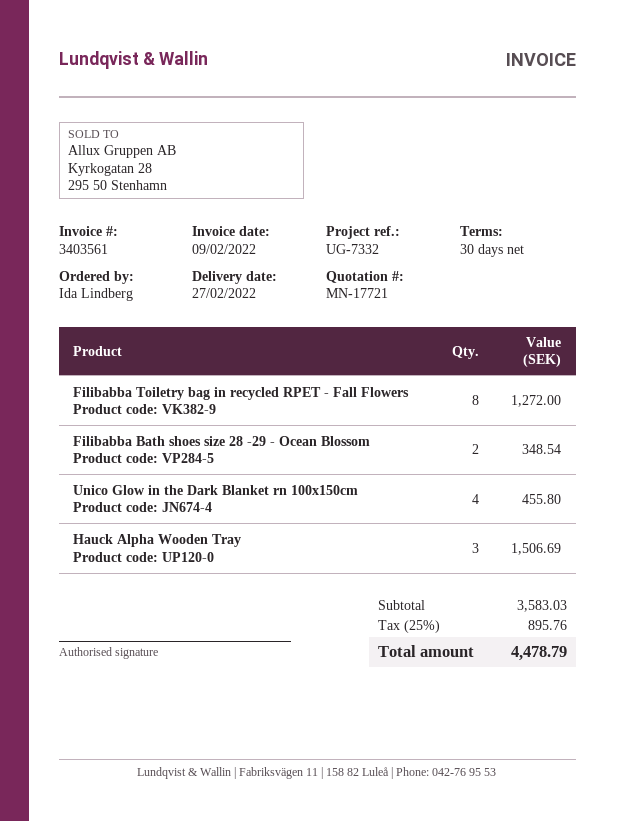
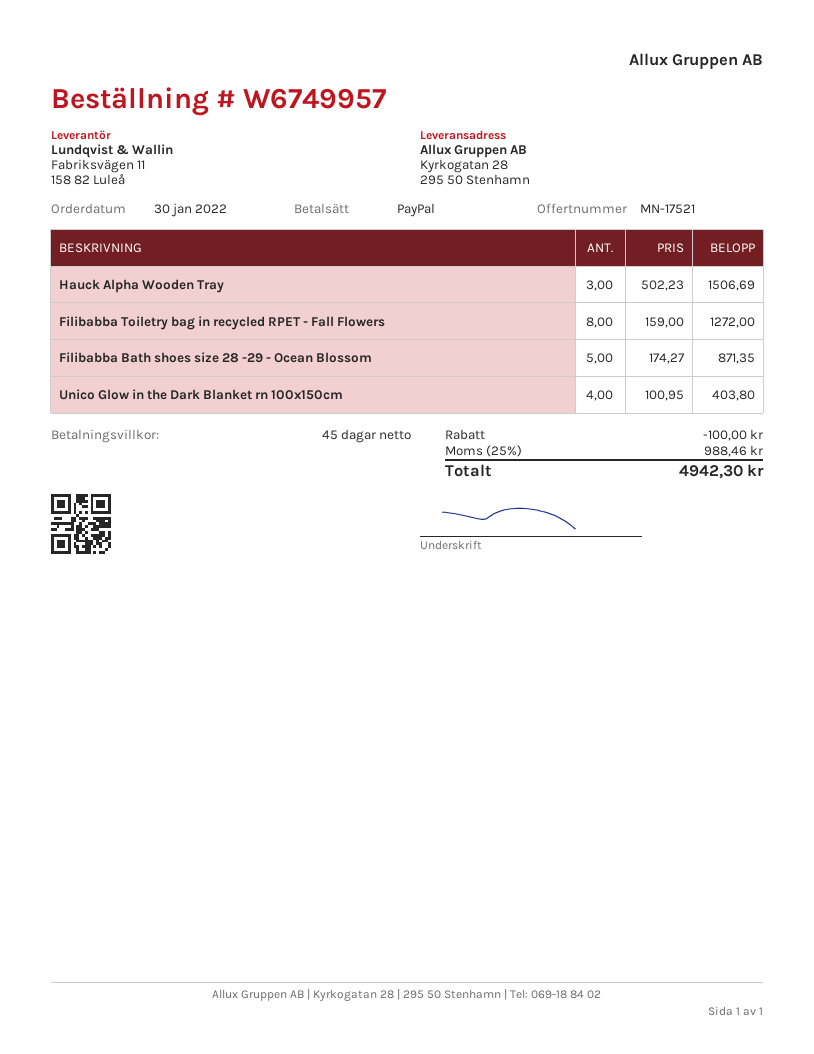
quote number: MN-17721 -> MN-17521
payment terms: 30 days -> 45 days
Filibabba Bath shoes size 28 -29 - Ocean Blossom: 2 for 348.54 -> 5 for 871.35
Unico Glow in the Dark Blanket rn 100x150cm: 4 for 455.80 -> 4 for 403.80
discount: none -> 100.00
tax: 25% = 895.76 -> 25% = 988.46
total: 4478.79 -> 4942.30

